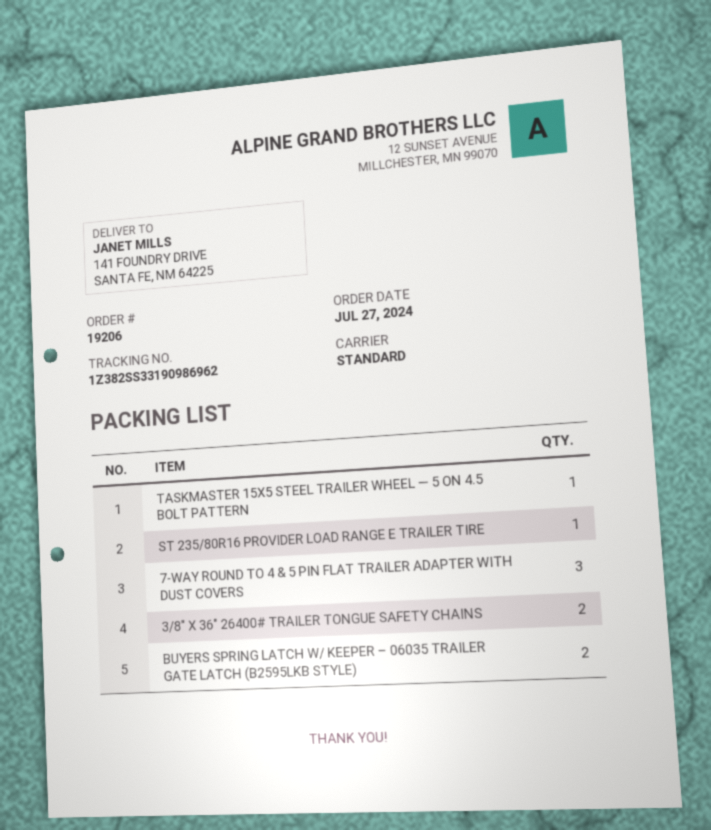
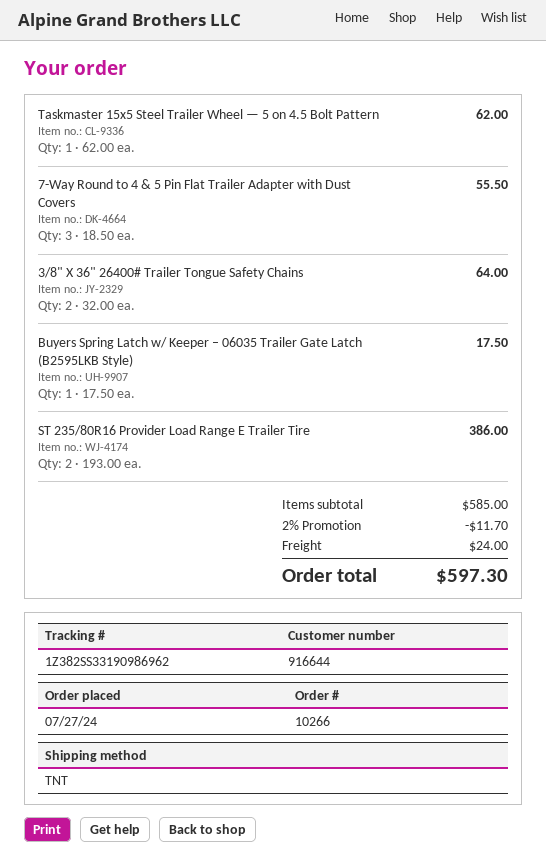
order number: 19206 -> 10266
shipping method: standard -> TNT
ST 235/80R16 PROVIDER LOAD RANGE E TRAILER TIRE: 1 -> 2
BUYERS SPRING LATCH W/ KEEPER – 06035 TRAILER GATE LATCH (B2595LKB STYLE): 2 -> 1

